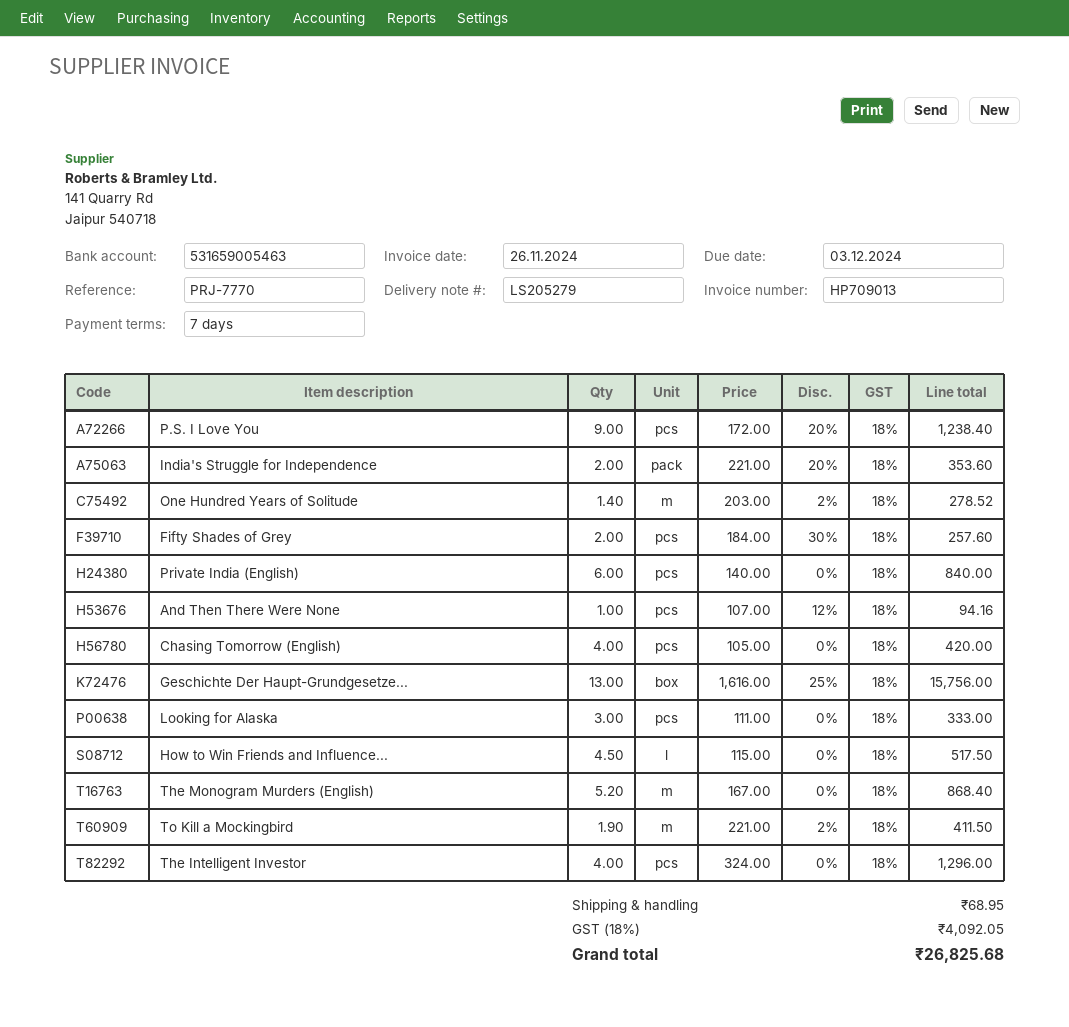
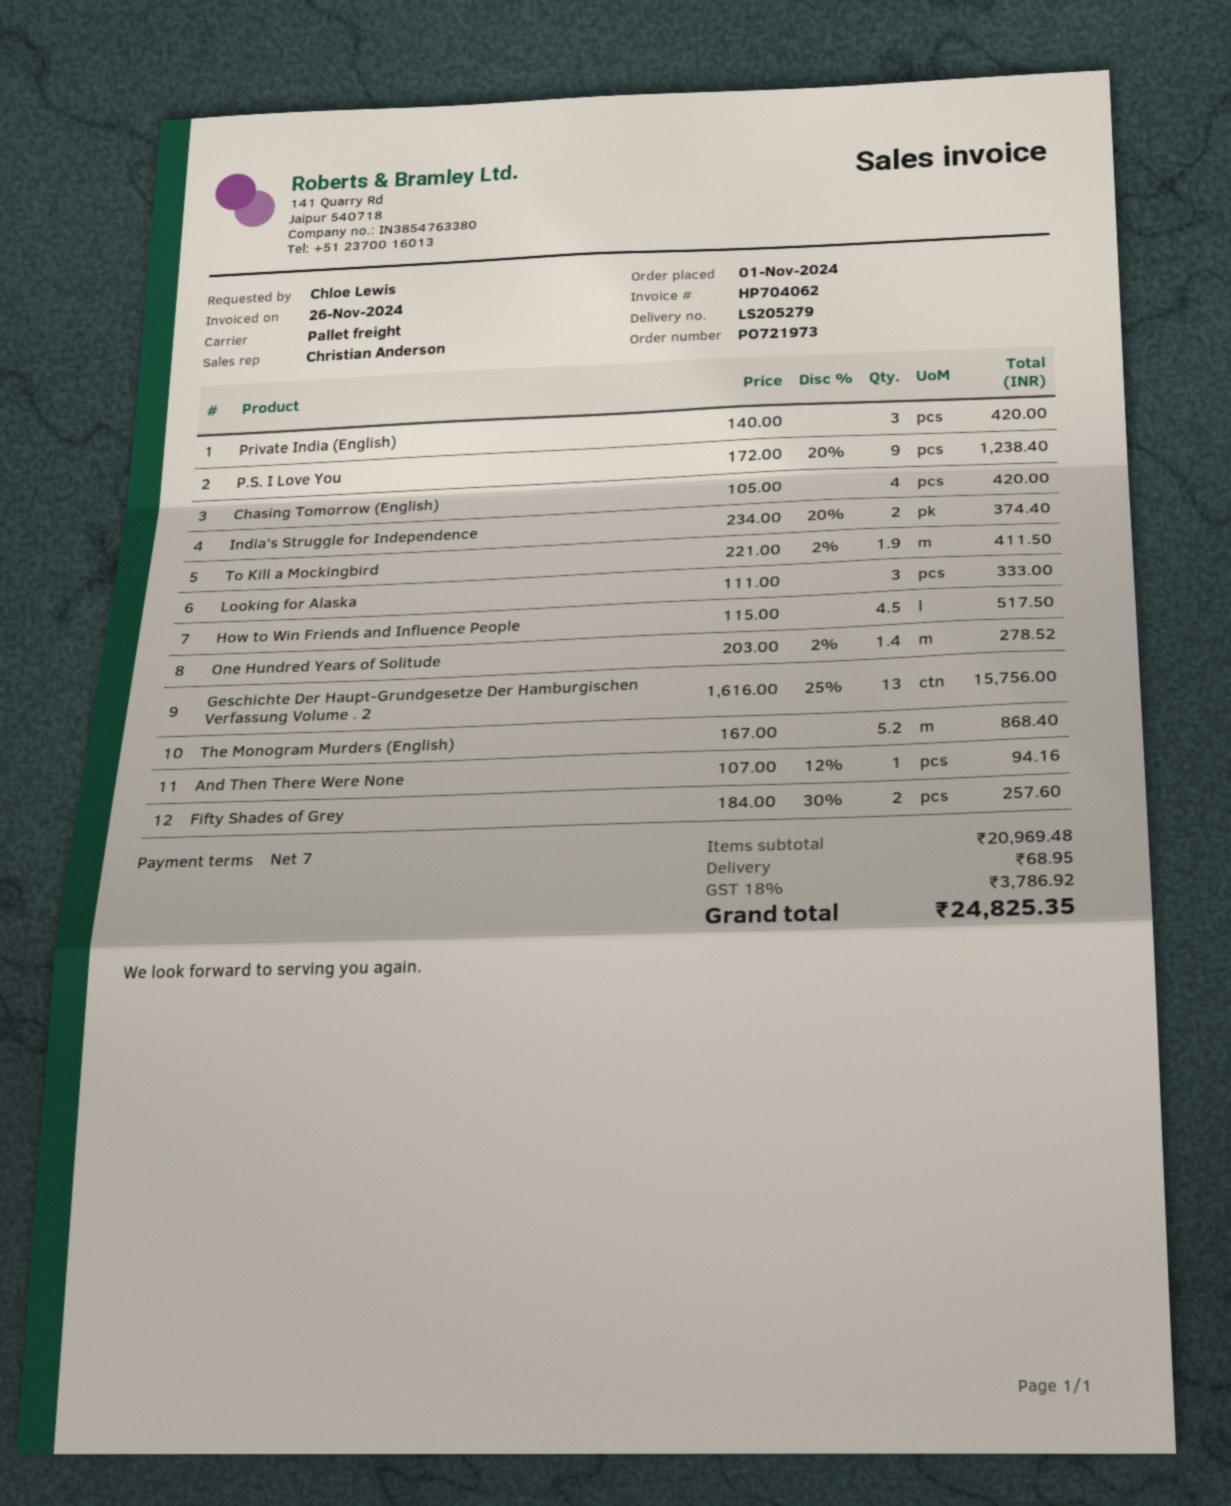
invoice number: HP709013 -> HP704062
India's Struggle for Independence: 2 x 221.00 - 20% = 353.60 -> 2 x 234.00 - 20% = 374.40
Private India (English): 6 x 140.00 = 840.00 -> 3 x 140.00 = 420.00
The Intelligent Investor: 4 x 324.00 = 1296.00 -> none
tax: 18% = 4092.05 -> 18% = 3786.92
total: 26825.68 -> 24825.35

